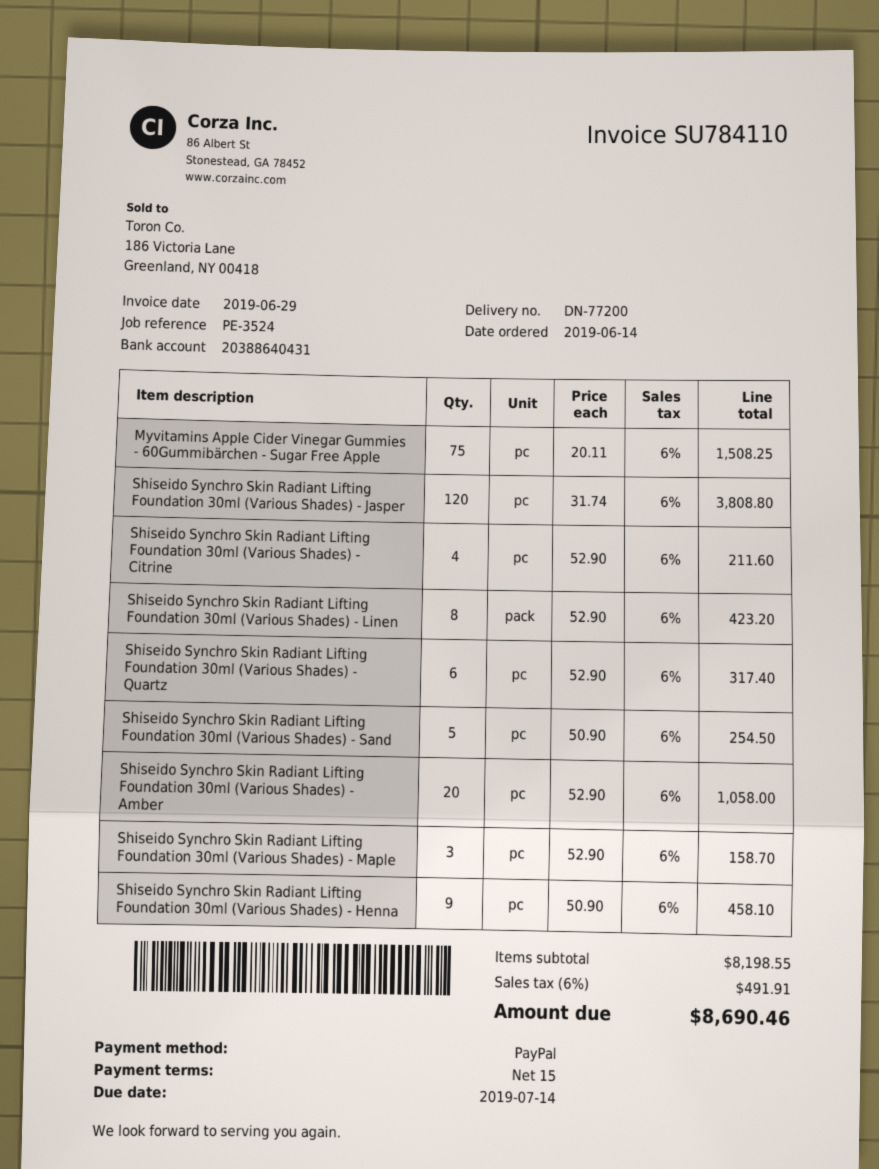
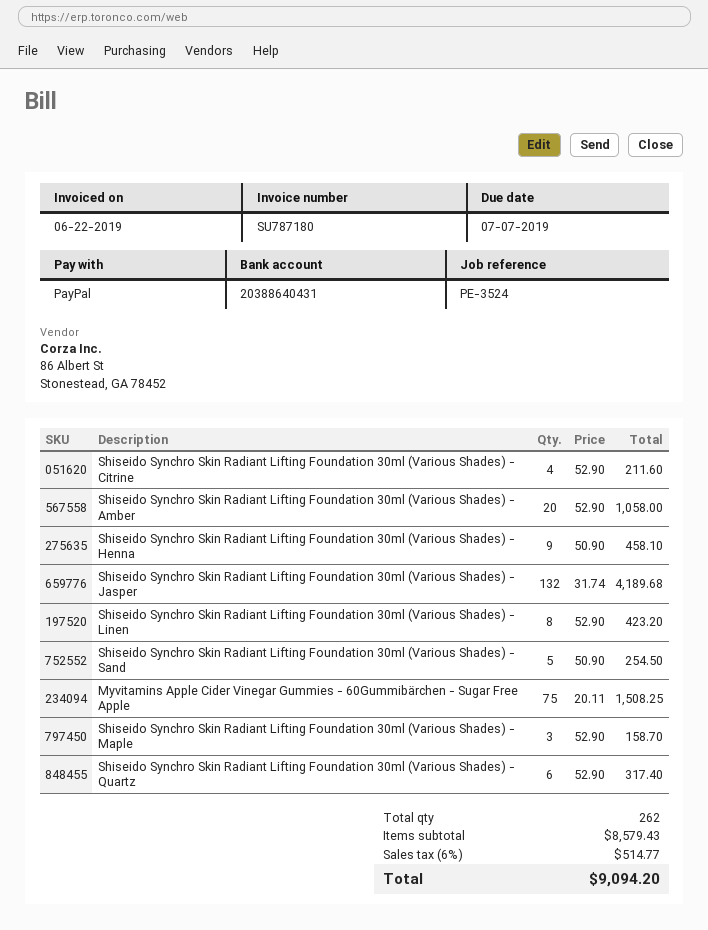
invoice number: SU784110 -> SU787180
invoice date: 2019-06-29 -> 2019-06-22
due date: 2019-07-14 -> 2019-07-07
Shiseido Synchro Skin Radiant Lifting Foundation 30ml (Various Shades) - Jasper: 120 x 31.74 = 3808.80 -> 132 x 31.74 = 4189.68
subtotal: 8198.55 -> 8579.43
tax: 6% = 491.91 -> 6% = 514.77
total: 8690.46 -> 9094.20

